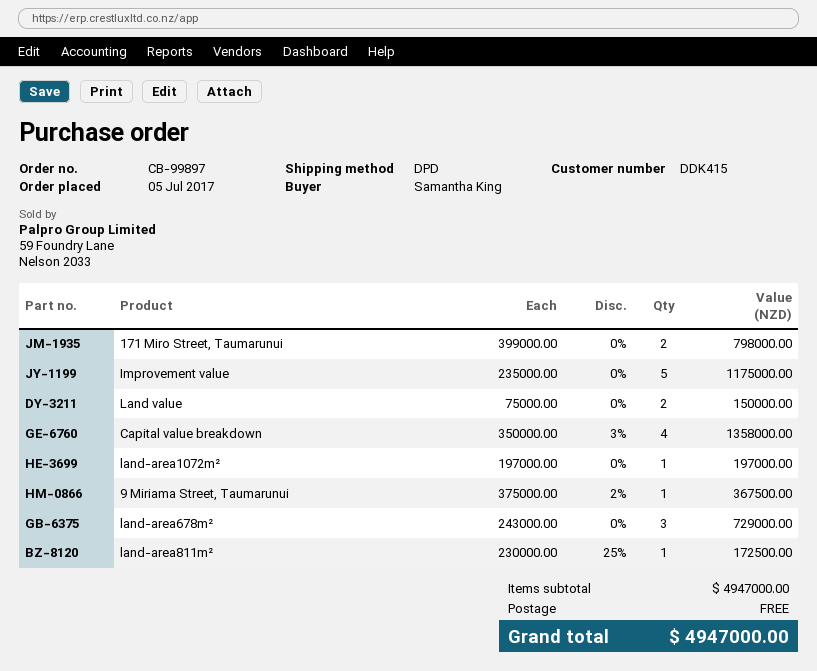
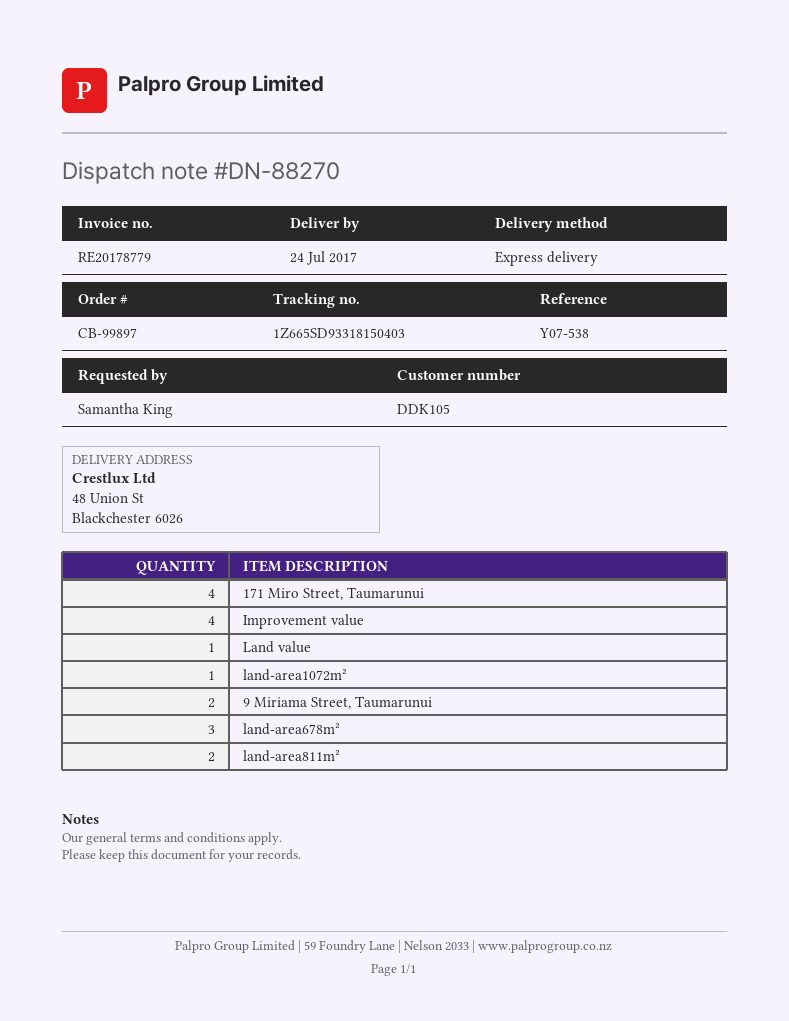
customer number: DDK415 -> DDK105
shipping method: DPD -> express
171 Miro Street, Taumarunui: 2 -> 4
Improvement value: 5 -> 4
Land value: 2 -> 1
Capital value breakdown: 4 -> none
9 Miriama Street, Taumarunui: 1 -> 2
land-area811m²: 1 -> 2

